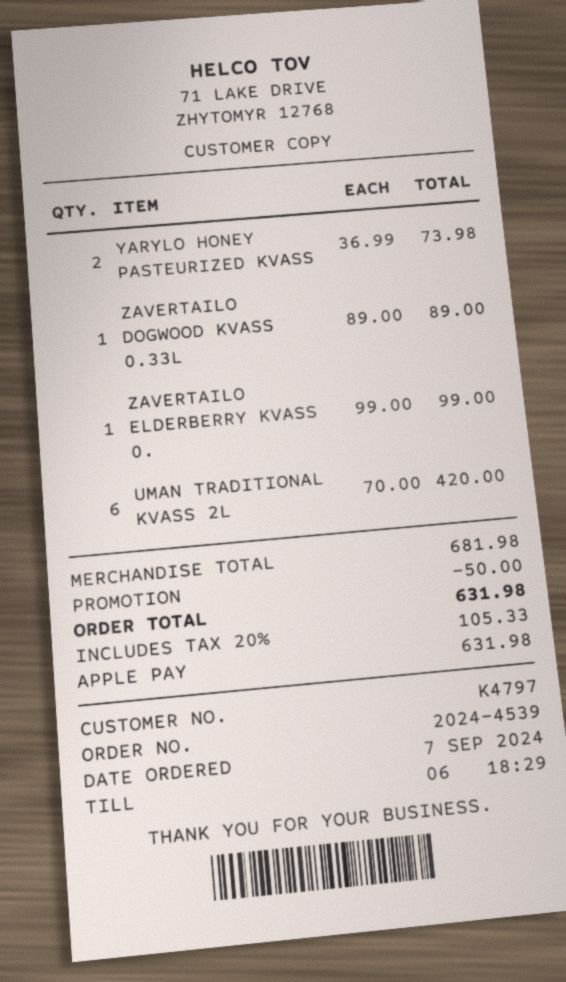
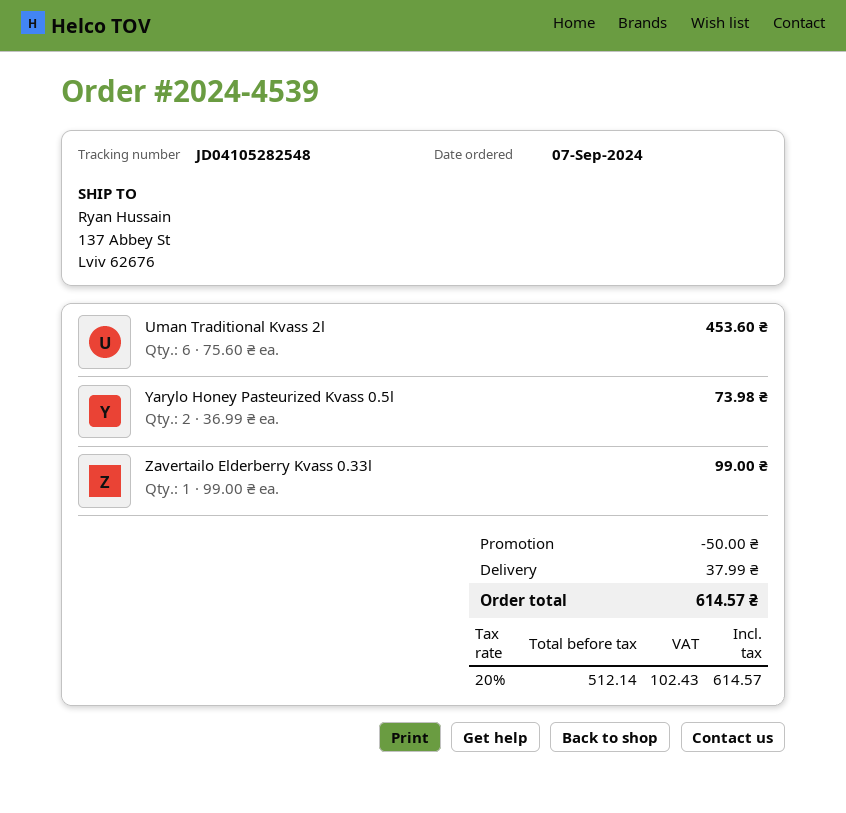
ZAVERTAILO DOGWOOD KVASS 0.33L: 1 x 89.00 = 89.00 -> none
UMAN TRADITIONAL KVASS 2L: 6 x 70.00 = 420.00 -> 6 x 75.60 = 453.60
shipping: none -> 37.99
tax: 20% = 105.33 -> 20% = 102.43
total: 631.98 -> 614.57

